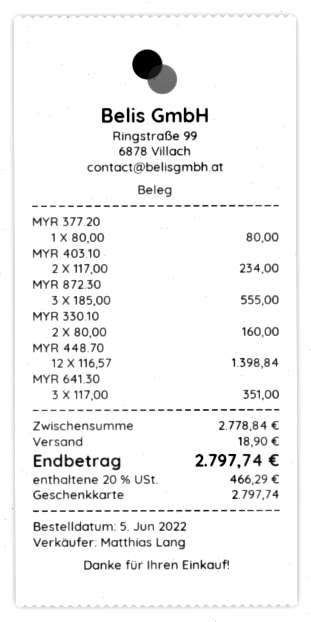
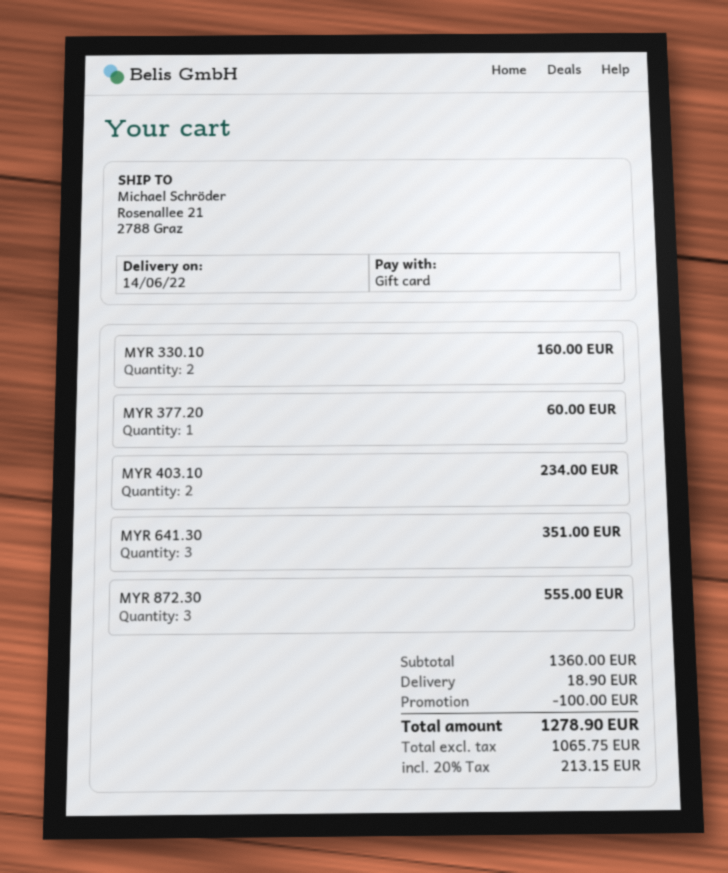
MYR 377.20: 1 for 80.00 -> 1 for 60.00
MYR 448.70: 12 for 1398.84 -> none
subtotal: 2778.84 -> 1360.00
discount: none -> 100.00
tax: 20% = 466.29 -> 20% = 213.15
total: 2797.74 -> 1278.90

